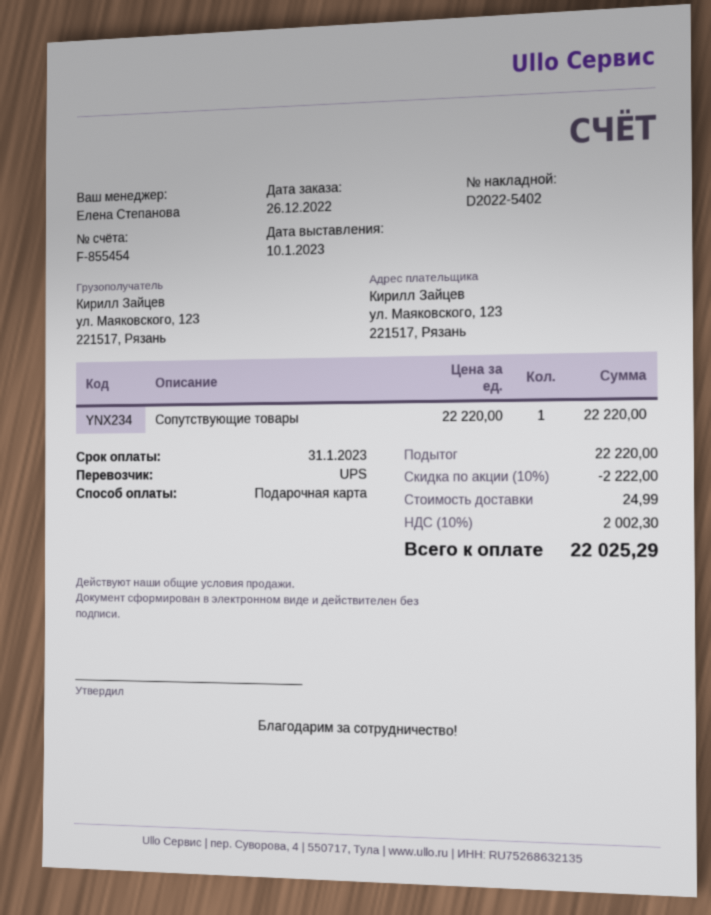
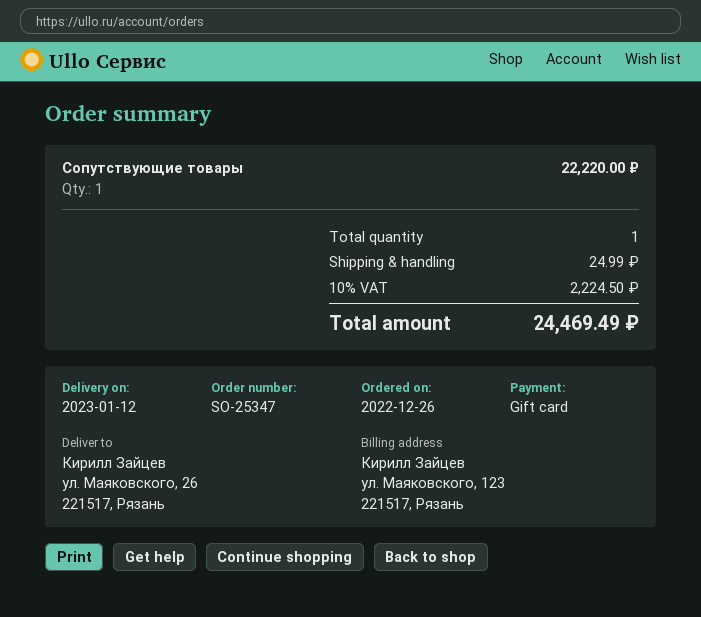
ship to: ул. Маяковского, 123, 221517, Рязань -> ул. Маяковского, 26, 221517, Рязань
discount: 10% = 2222.00 -> none
tax: 10% = 2002.30 -> 10% = 2224.50
total: 22025.29 -> 24469.49

